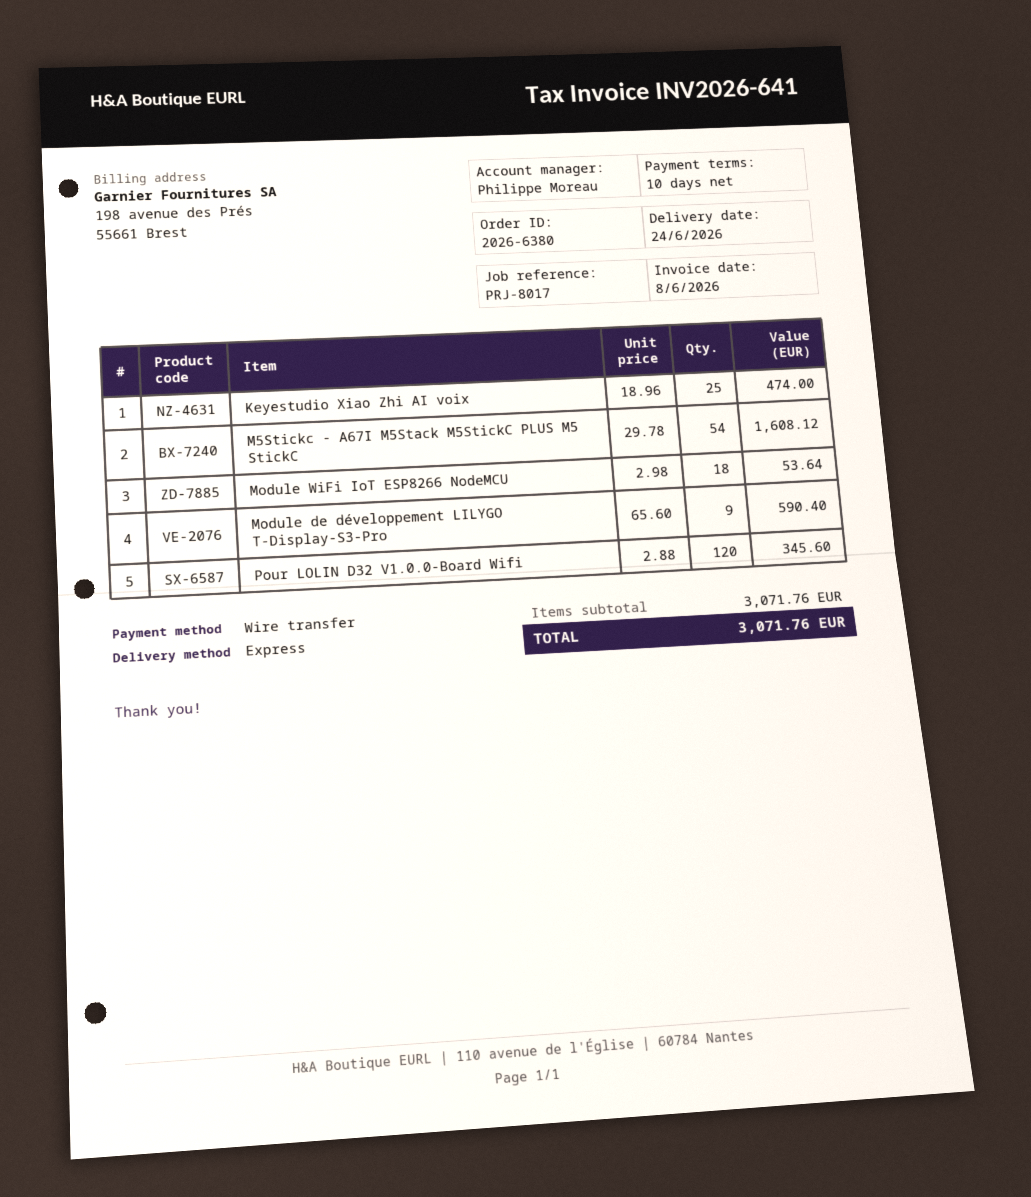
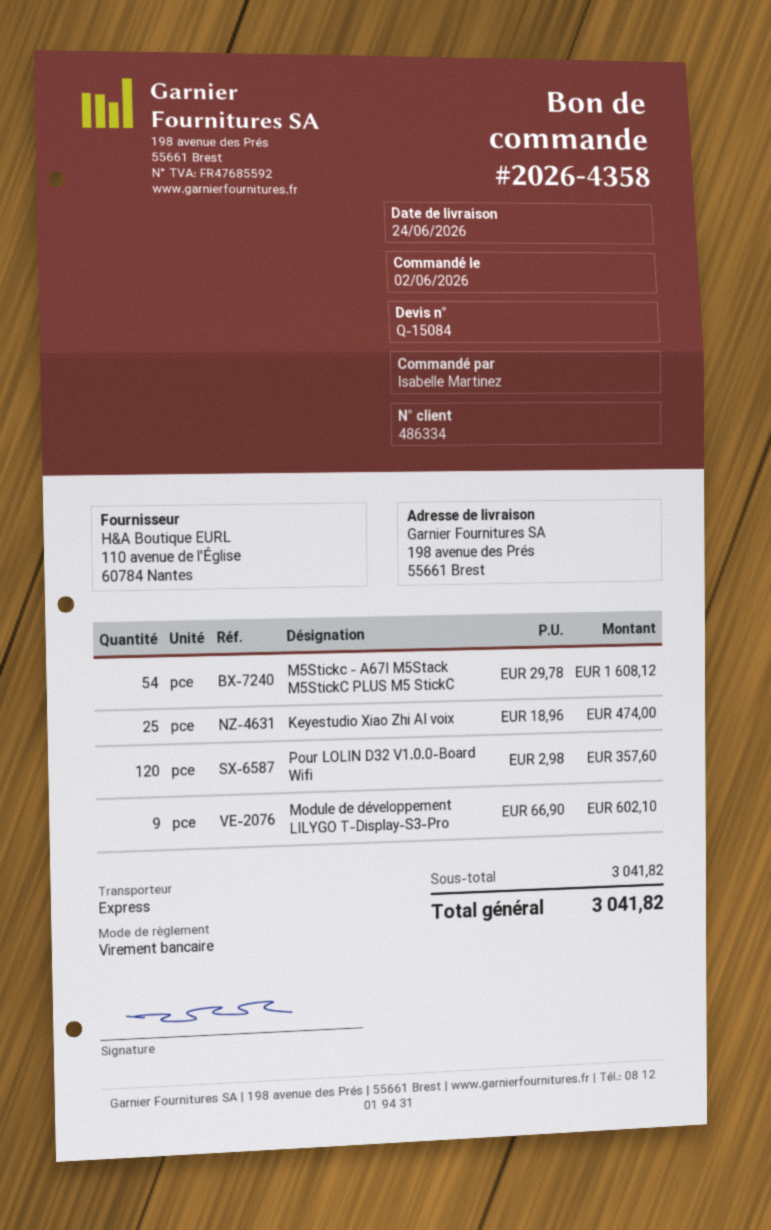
order number: 2026-6380 -> 2026-4358
Module WiFi IoT ESP8266 NodeMCU: 18 x 2.98 = 53.64 -> none
Module de développement LILYGO T-Display-S3-Pro: 9 x 65.60 = 590.40 -> 9 x 66.90 = 602.10
Pour LOLIN D32 V1.0.0-Board Wifi: 120 x 2.88 = 345.60 -> 120 x 2.98 = 357.60
subtotal: 3071.76 -> 3041.82
total: 3071.76 -> 3041.82

